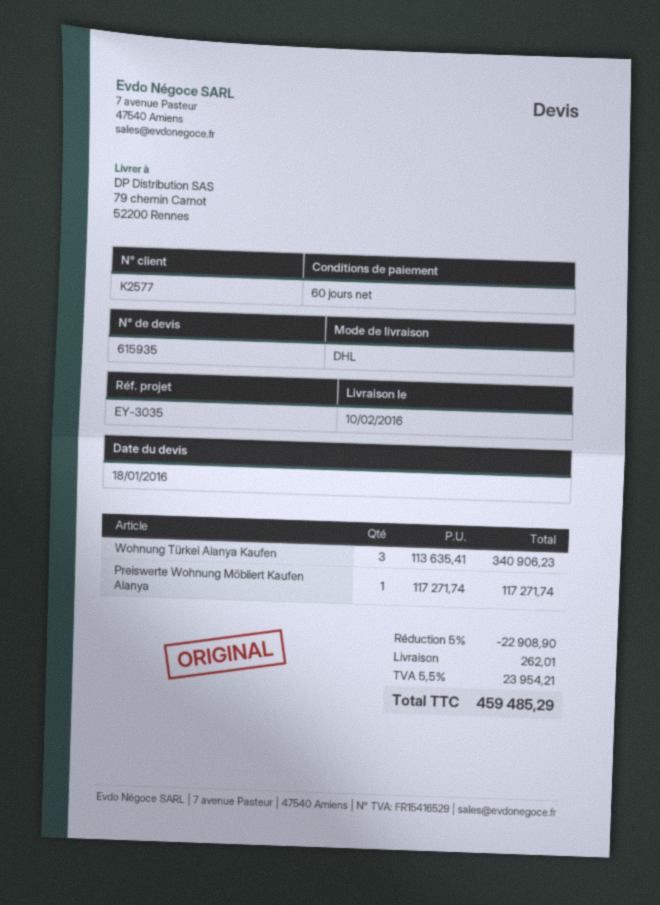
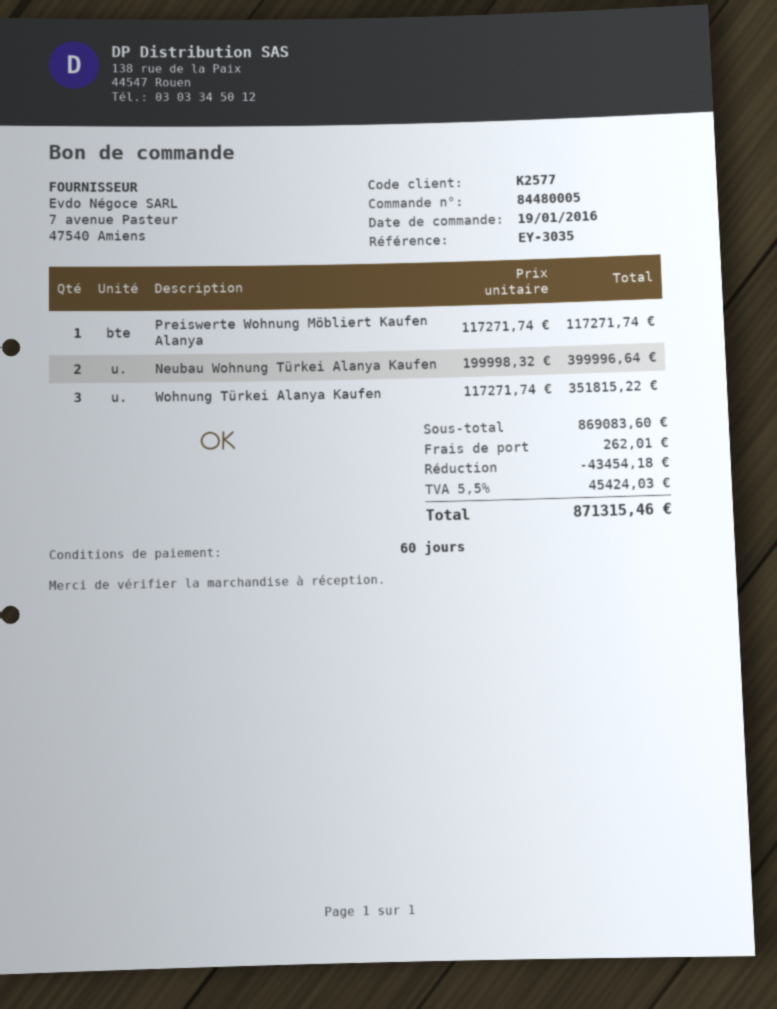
Wohnung Türkei Alanya Kaufen: 3 x 113635.41 = 340906.23 -> 3 x 117271.74 = 351815.22
Neubau Wohnung Türkei Alanya Kaufen: none -> 2 x 199998.32 = 399996.64
discount: 22908.90 -> 43454.18
tax: 5.5% = 23954.21 -> 5.5% = 45424.03
total: 459485.29 -> 871315.46

